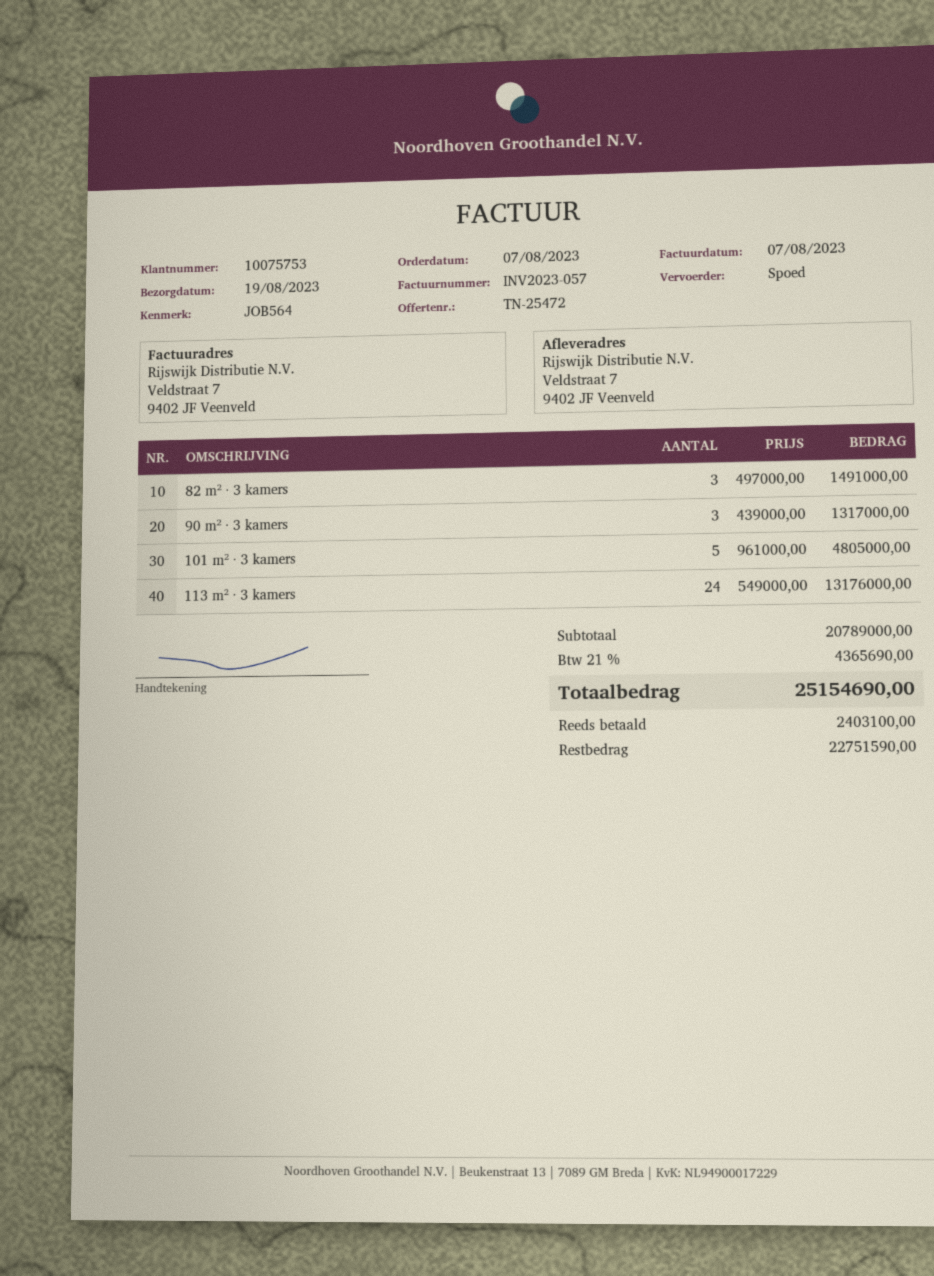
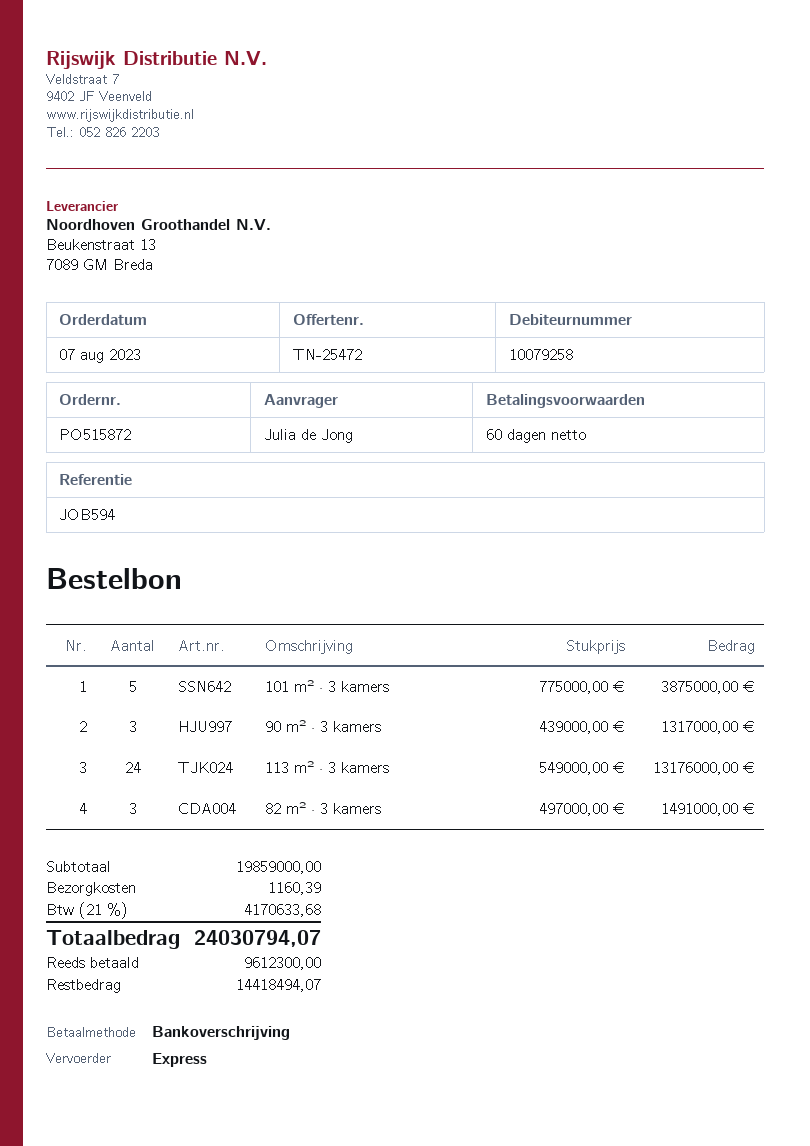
customer number: 10075753 -> 10079258
reference: JOB564 -> JOB594
101 m² · 3 kamers: 5 x 961000.00 = 4805000.00 -> 5 x 775000.00 = 3875000.00
subtotal: 20789000.00 -> 19859000.00
shipping: none -> 1160.39
tax: 21% = 4365690.00 -> 21% = 4170633.68
total: 25154690.00 -> 24030794.07
deposit: 2403100.00 -> 9612300.00
balance: 22751590.00 -> 14418494.07

